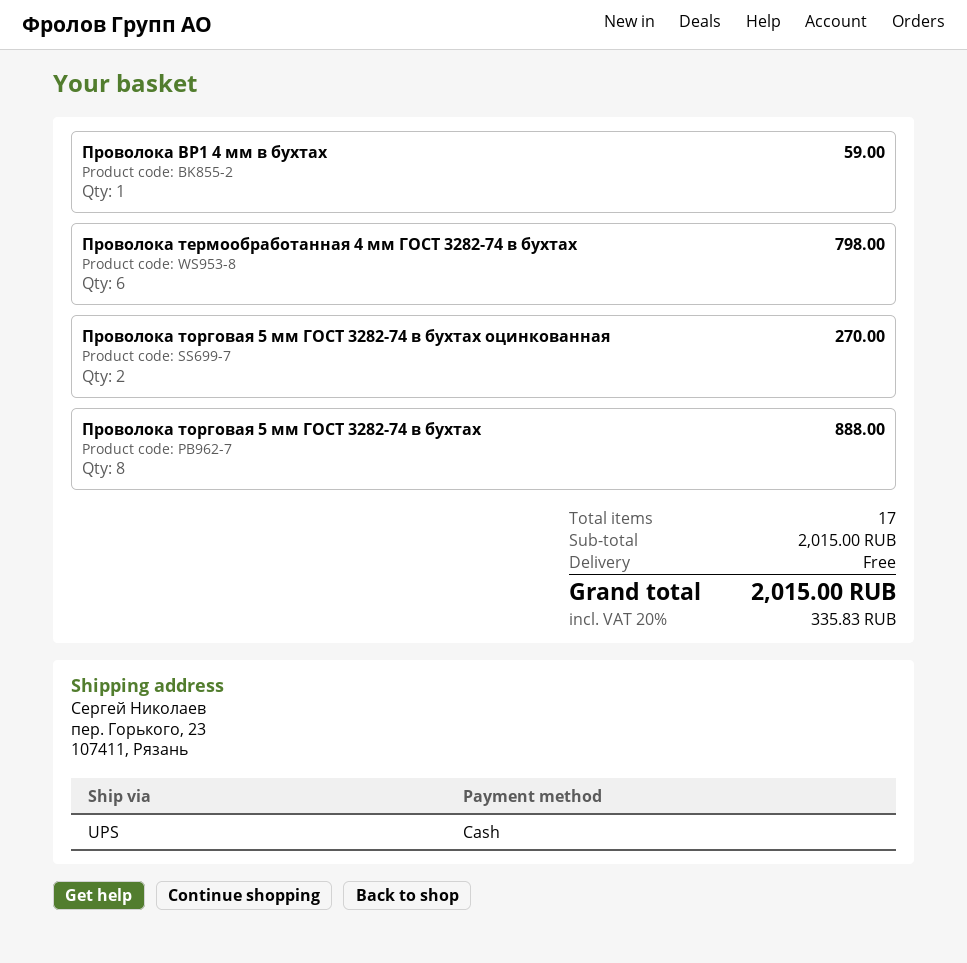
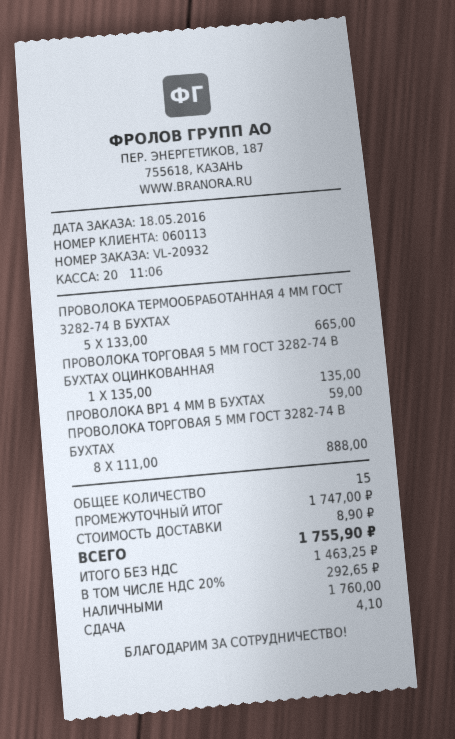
Проволока термообработанная 4 мм ГОСТ 3282-74 в бухтах: 6 for 798.00 -> 5 for 665.00
Проволока торговая 5 мм ГОСТ 3282-74 в бухтах оцинкованная: 2 for 270.00 -> 1 for 135.00
total quantity: 17 -> 15
subtotal: 2015.00 -> 1747.00
shipping: 0.00 -> 8.90
tax: 20% = 335.83 -> 20% = 292.65
total: 2015.00 -> 1755.90

